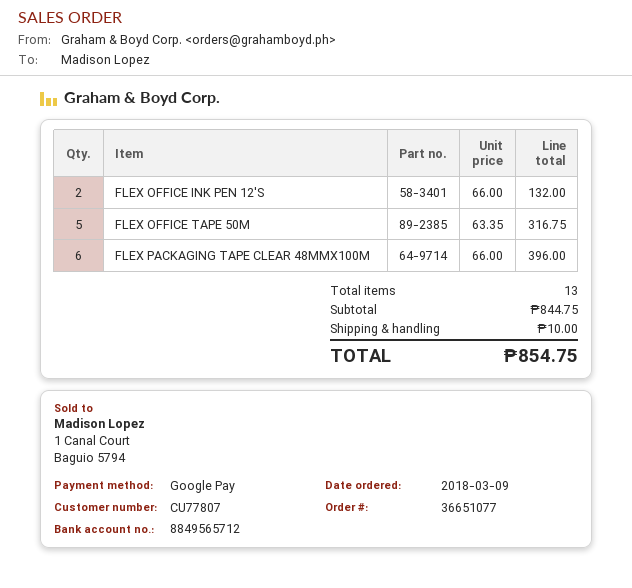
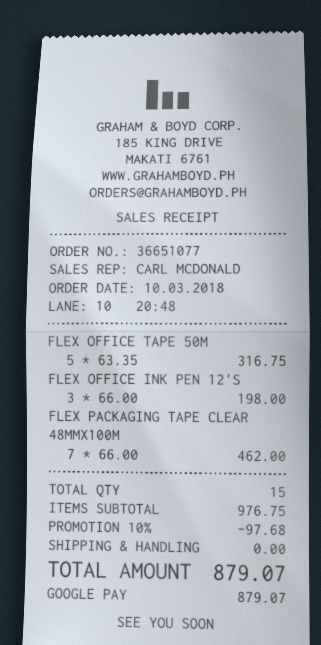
order date: 2018-03-09 -> 2018-03-10
FLEX OFFICE INK PEN 12'S: 2 x 66.00 = 132.00 -> 3 x 66.00 = 198.00
FLEX PACKAGING TAPE CLEAR 48MMX100M: 6 x 66.00 = 396.00 -> 7 x 66.00 = 462.00
total quantity: 13 -> 15
subtotal: 844.75 -> 976.75
discount: none -> 10% = 97.68
shipping: 10.00 -> 0.00
total: 854.75 -> 879.07

